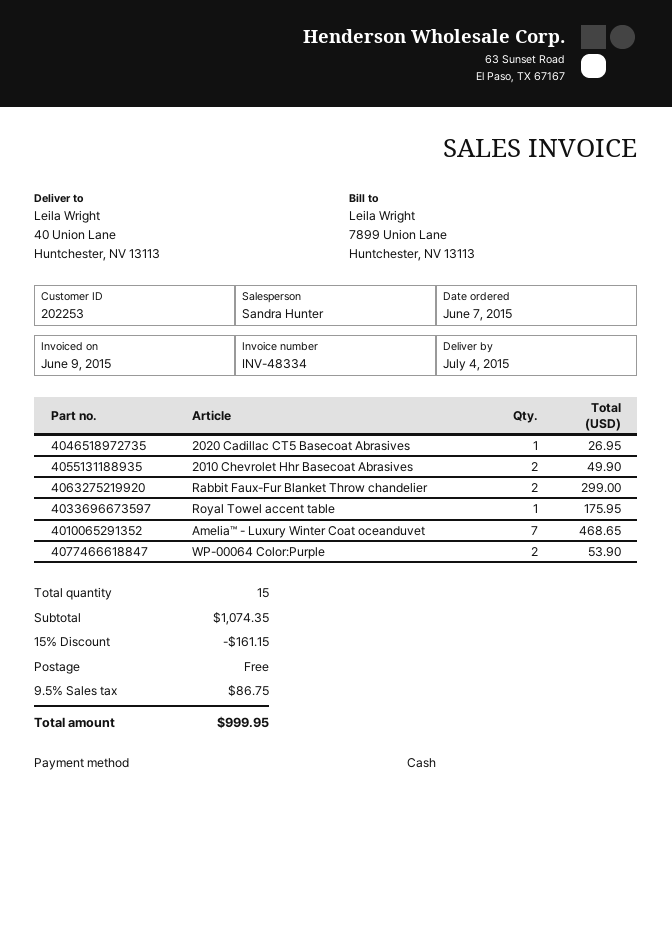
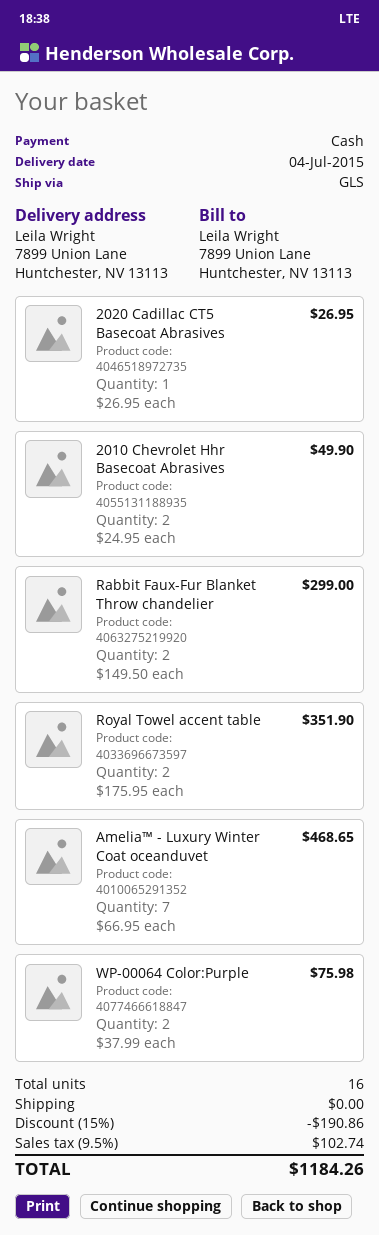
ship to: 40 Union Lane, Huntchester, NV 13113 -> 7899 Union Lane, Huntchester, NV 13113
Royal Towel accent table: 1 for 175.95 -> 2 for 351.90
WP-00064 Color:Purple: 2 for 53.90 -> 2 for 75.98
total quantity: 15 -> 16
discount: 15% = 161.15 -> 15% = 190.86
tax: 9.5% = 86.75 -> 9.5% = 102.74
total: 999.95 -> 1184.26

